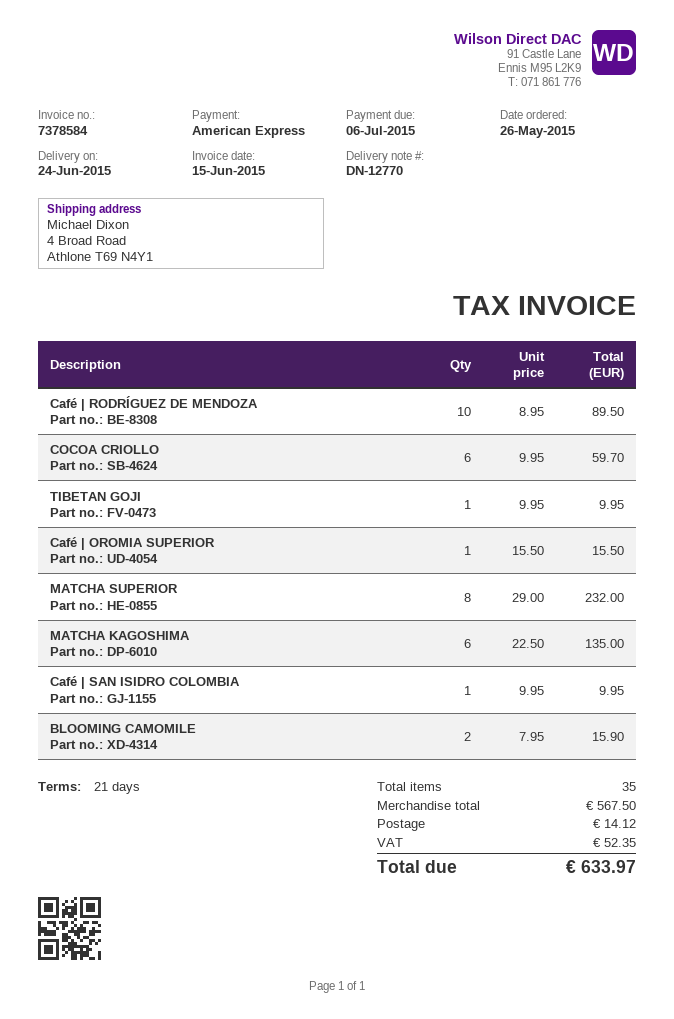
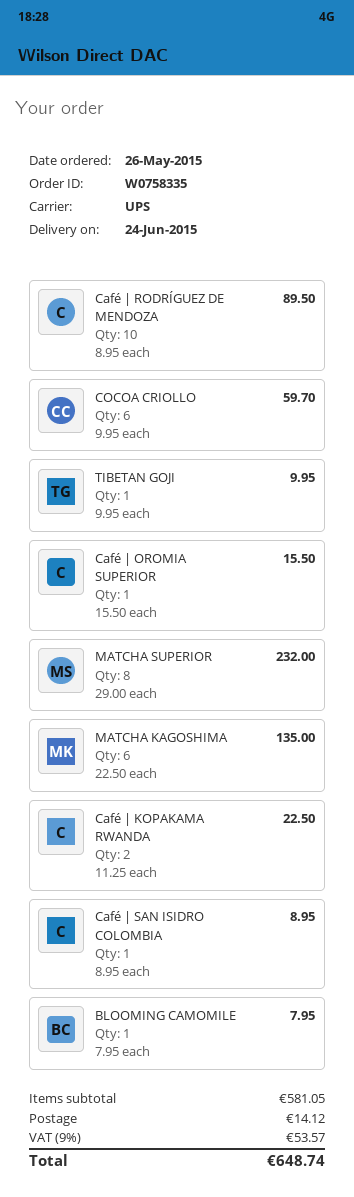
Café | SAN ISIDRO COLOMBIA: 1 x 9.95 = 9.95 -> 1 x 8.95 = 8.95
BLOOMING CAMOMILE: 2 x 7.95 = 15.90 -> 1 x 7.95 = 7.95
Café | KOPAKAMA RWANDA: none -> 2 x 11.25 = 22.50
subtotal: 567.50 -> 581.05
tax: 52.35 -> 53.57
total: 633.97 -> 648.74

